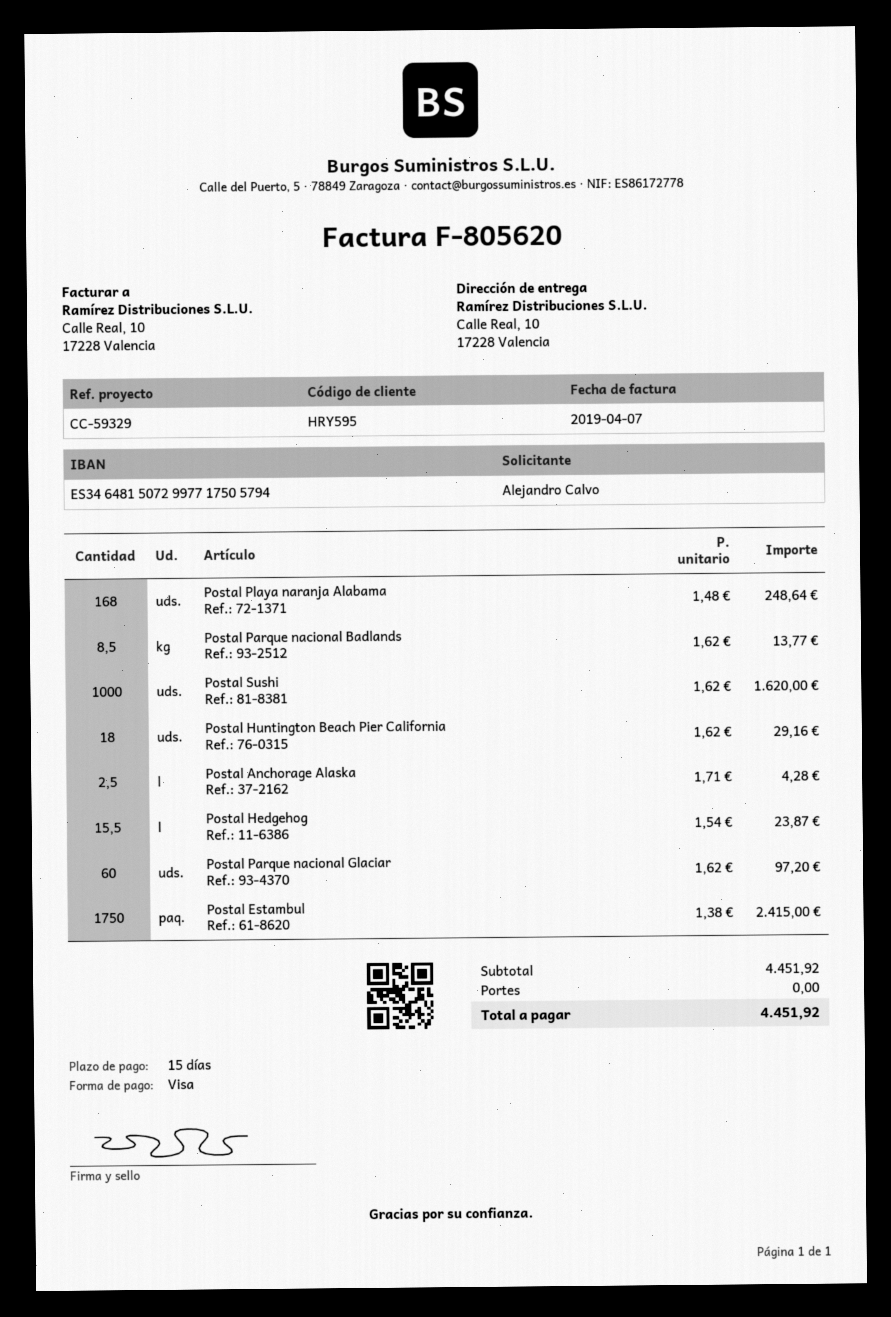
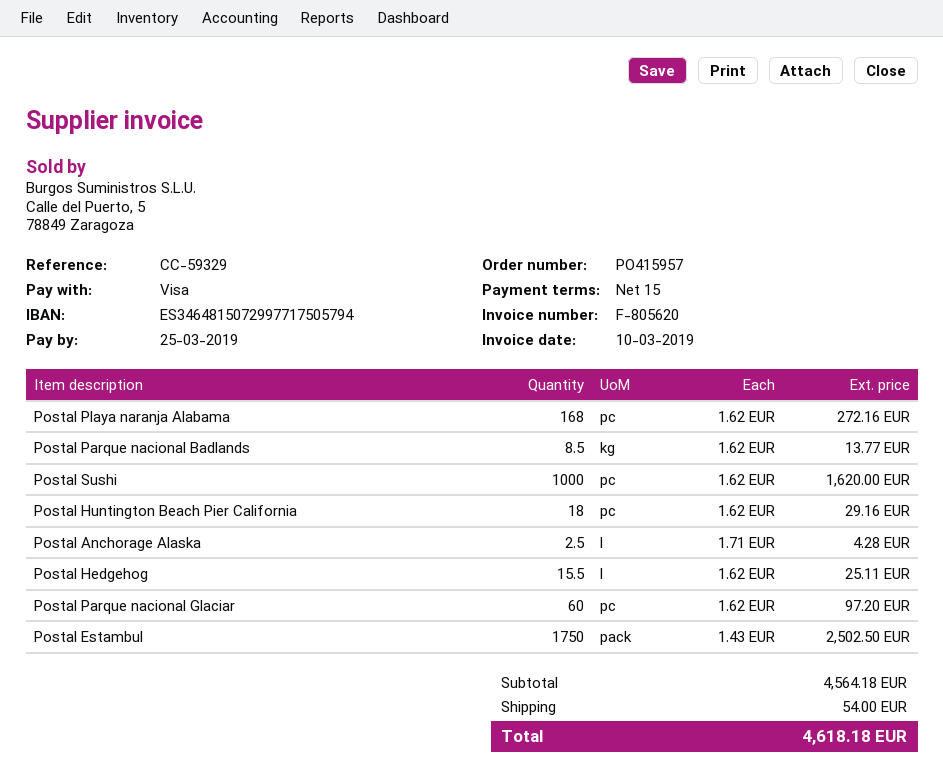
invoice date: 2019-04-07 -> 2019-03-10
Postal Playa naranja Alabama: 168 x 1.48 = 248.64 -> 168 x 1.62 = 272.16
Postal Hedgehog: 15.5 x 1.54 = 23.87 -> 15.5 x 1.62 = 25.11
Postal Estambul: 1750 x 1.38 = 2415.00 -> 1750 x 1.43 = 2502.50
subtotal: 4451.92 -> 4564.18
shipping: 0.00 -> 54.00
total: 4451.92 -> 4618.18

